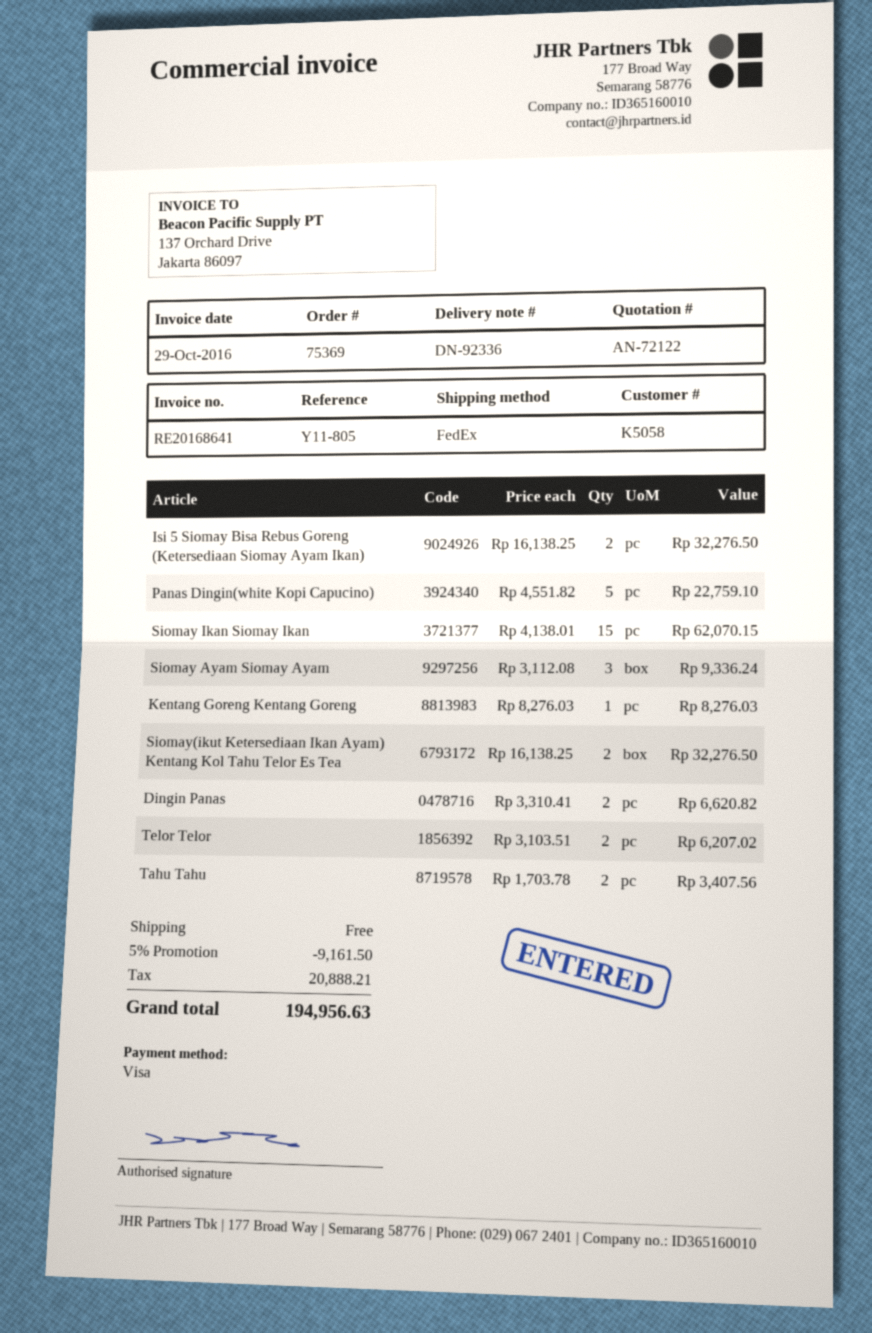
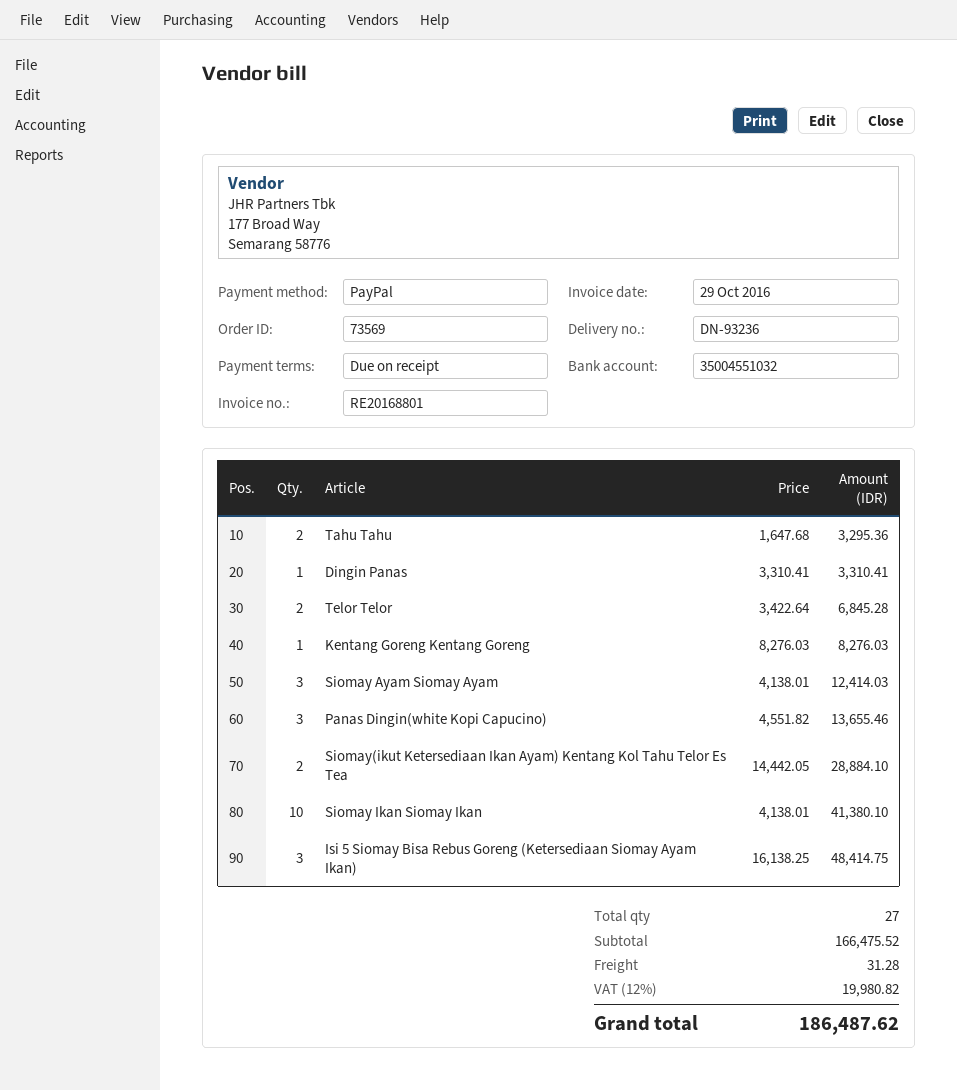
order number: 75369 -> 73569
delivery note number: DN-92336 -> DN-93236
invoice number: RE20168641 -> RE20168801
payment method: Visa -> PayPal
Isi 5 Siomay Bisa Rebus Goreng (Ketersediaan Siomay Ayam Ikan): 2 x 16138.25 = 32276.50 -> 3 x 16138.25 = 48414.75
Panas Dingin(white Kopi Capucino): 5 x 4551.82 = 22759.10 -> 3 x 4551.82 = 13655.46
Siomay Ikan Siomay Ikan: 15 x 4138.01 = 62070.15 -> 10 x 4138.01 = 41380.10
Siomay Ayam Siomay Ayam: 3 x 3112.08 = 9336.24 -> 3 x 4138.01 = 12414.03
Siomay(ikut Ketersediaan Ikan Ayam) Kentang Kol Tahu Telor Es Tea: 2 x 16138.25 = 32276.50 -> 2 x 14442.05 = 28884.10
Dingin Panas: 2 x 3310.41 = 6620.82 -> 1 x 3310.41 = 3310.41
Telor Telor: 2 x 3103.51 = 6207.02 -> 2 x 3422.64 = 6845.28
Tahu Tahu: 2 x 1703.78 = 3407.56 -> 2 x 1647.68 = 3295.36
discount: 5% = 9161.50 -> none
shipping: 0.00 -> 31.28
tax: 20888.21 -> 19980.82
total: 194956.63 -> 186487.62

